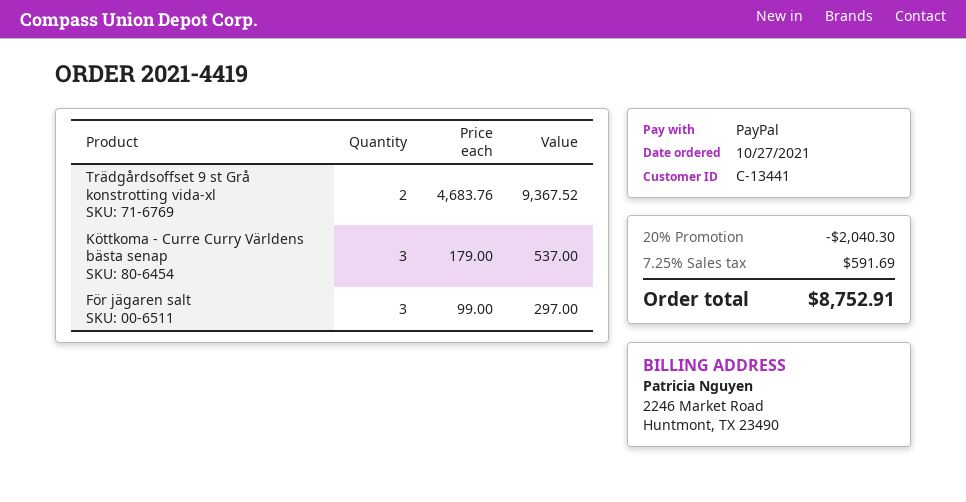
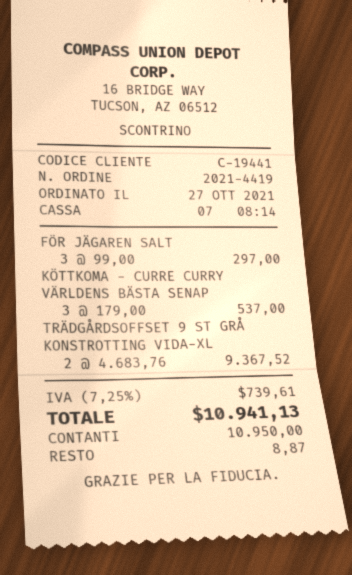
customer number: C-13441 -> C-19441
payment method: PayPal -> cash
discount: 20% = 2040.30 -> none
tax: 7.25% = 591.69 -> 7.25% = 739.61
total: 8752.91 -> 10941.13

